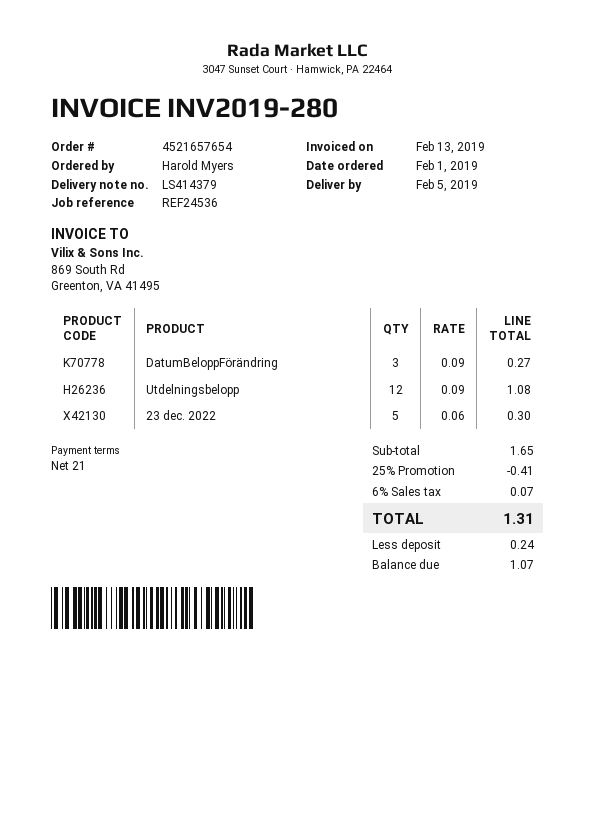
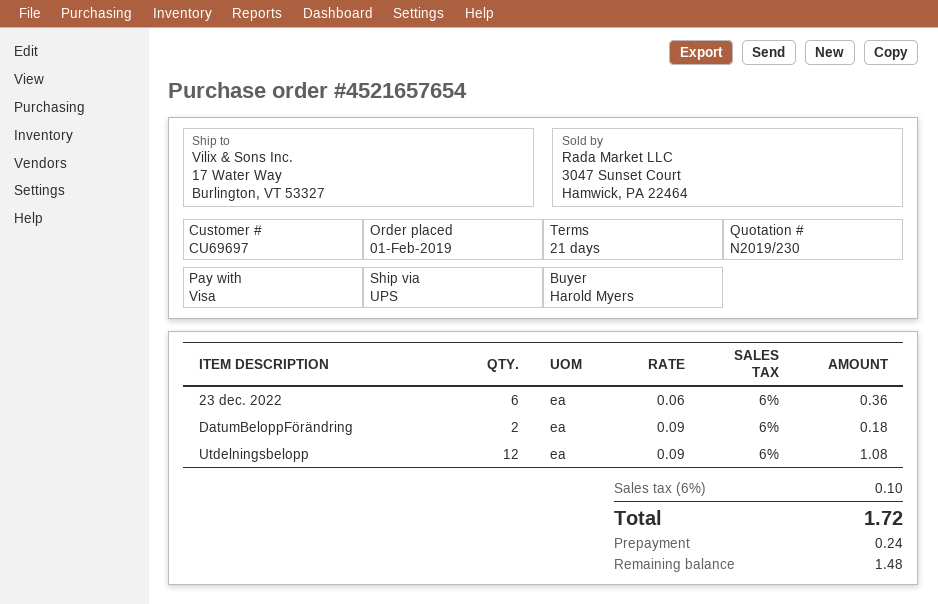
DatumBeloppFörändring: 3 x 0.09 = 0.27 -> 2 x 0.09 = 0.18
23 dec. 2022: 5 x 0.06 = 0.30 -> 6 x 0.06 = 0.36
discount: 25% = 0.41 -> none
tax: 6% = 0.07 -> 6% = 0.10
total: 1.31 -> 1.72
balance: 1.07 -> 1.48

